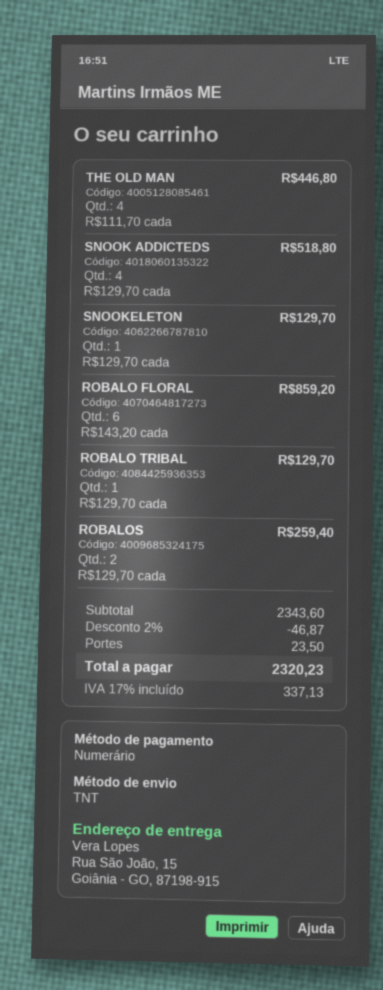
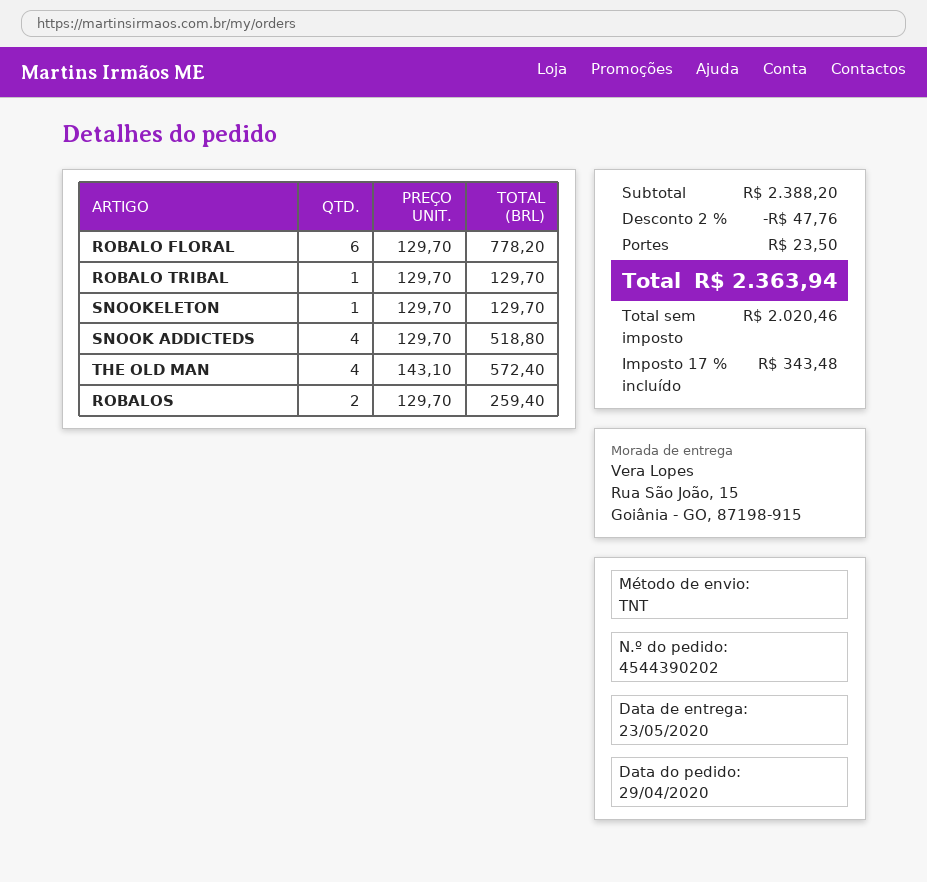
THE OLD MAN: 4 x 111.70 = 446.80 -> 4 x 143.10 = 572.40
ROBALO FLORAL: 6 x 143.20 = 859.20 -> 6 x 129.70 = 778.20
subtotal: 2343.60 -> 2388.20
discount: 2% = 46.87 -> 2% = 47.76
tax: 17% = 337.13 -> 17% = 343.48
total: 2320.23 -> 2363.94

